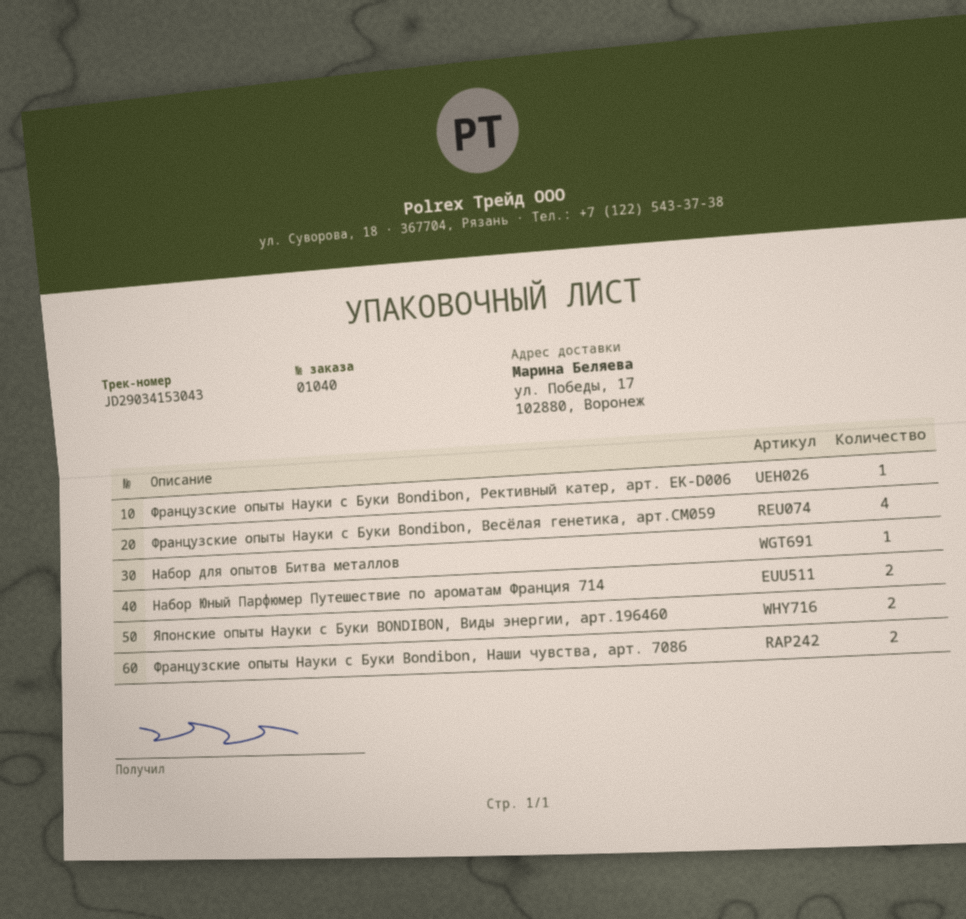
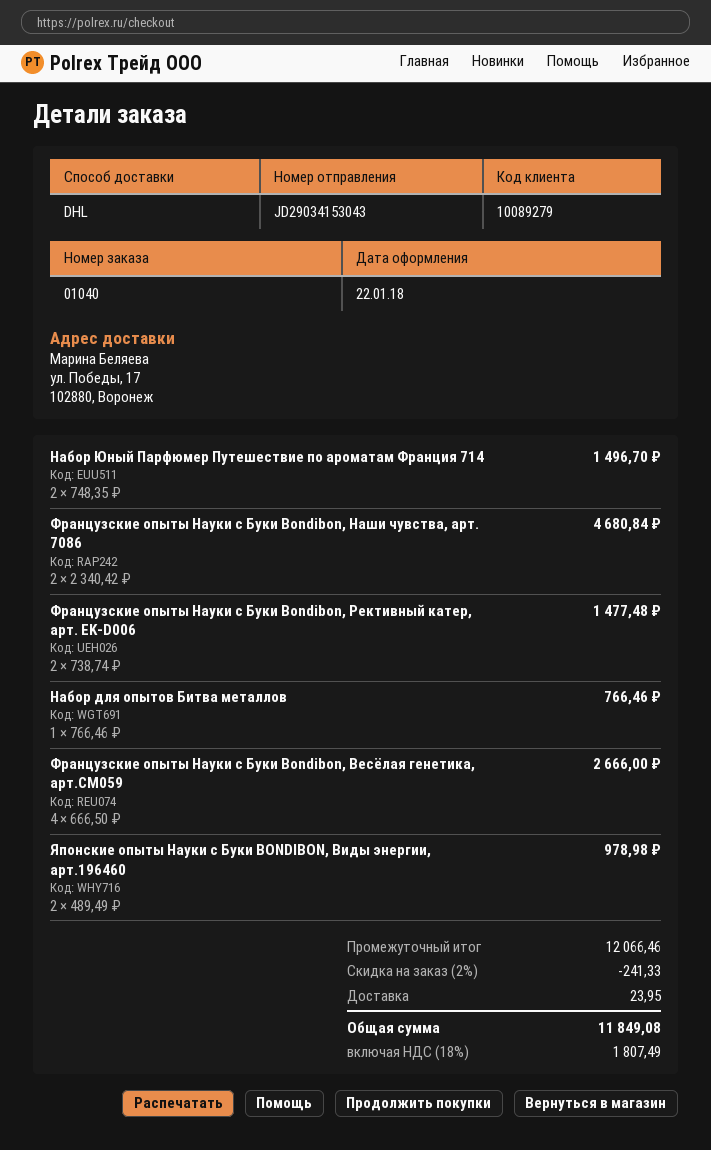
Французские опыты Науки с Буки Bondibon, Рективный катер, арт. EK-D006: 1 -> 2

